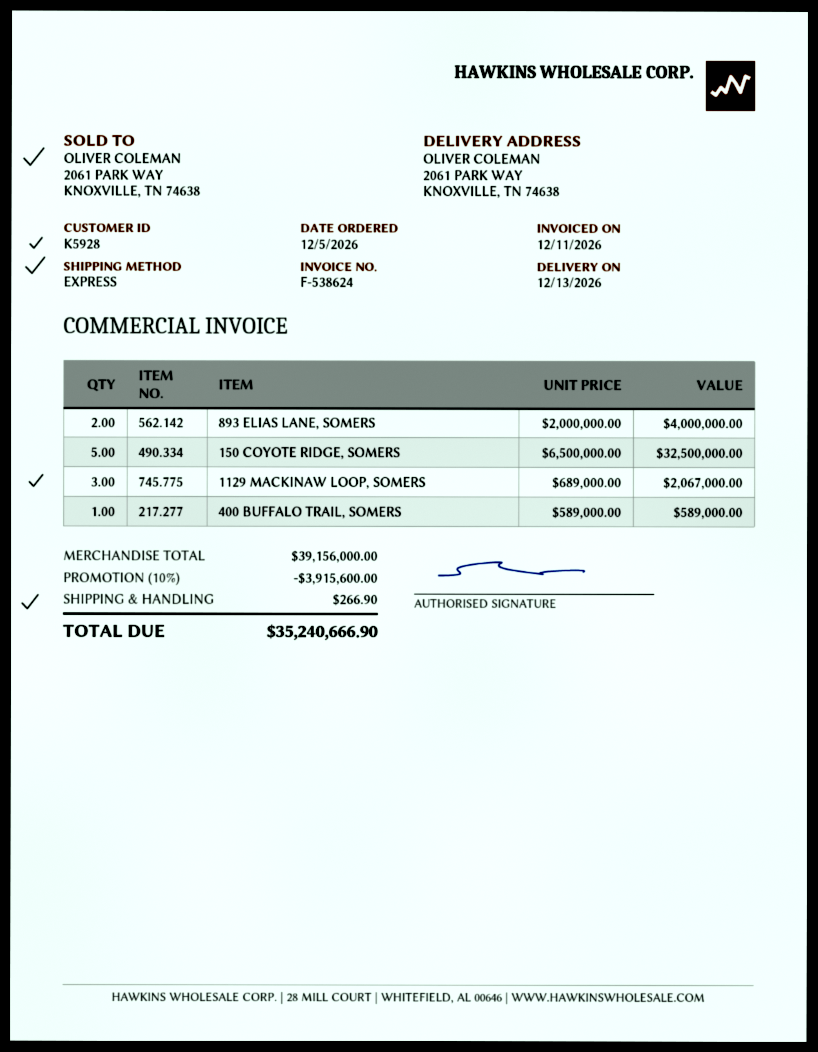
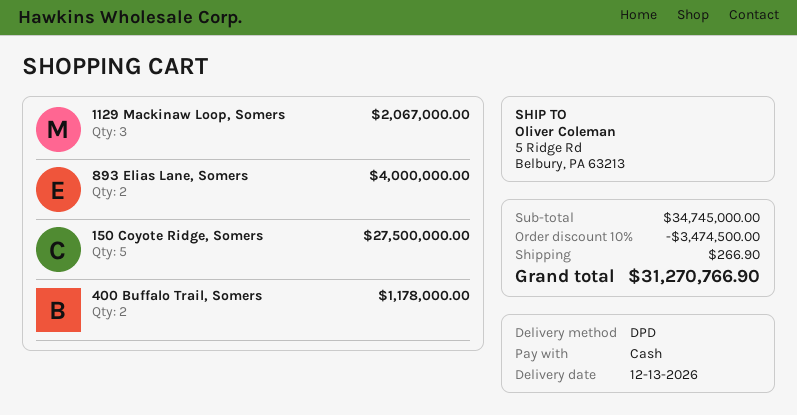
shipping method: express -> DPD
ship to: 2061 PARK WAY, KNOXVILLE, TN 74638 -> 5 Ridge Rd, Belbury, PA 63213
150 COYOTE RIDGE, SOMERS: 5 for 32500000.00 -> 5 for 27500000.00
400 BUFFALO TRAIL, SOMERS: 1 for 589000.00 -> 2 for 1178000.00
subtotal: 39156000.00 -> 34745000.00
discount: 10% = 3915600.00 -> 10% = 3474500.00
total: 35240666.90 -> 31270766.90

